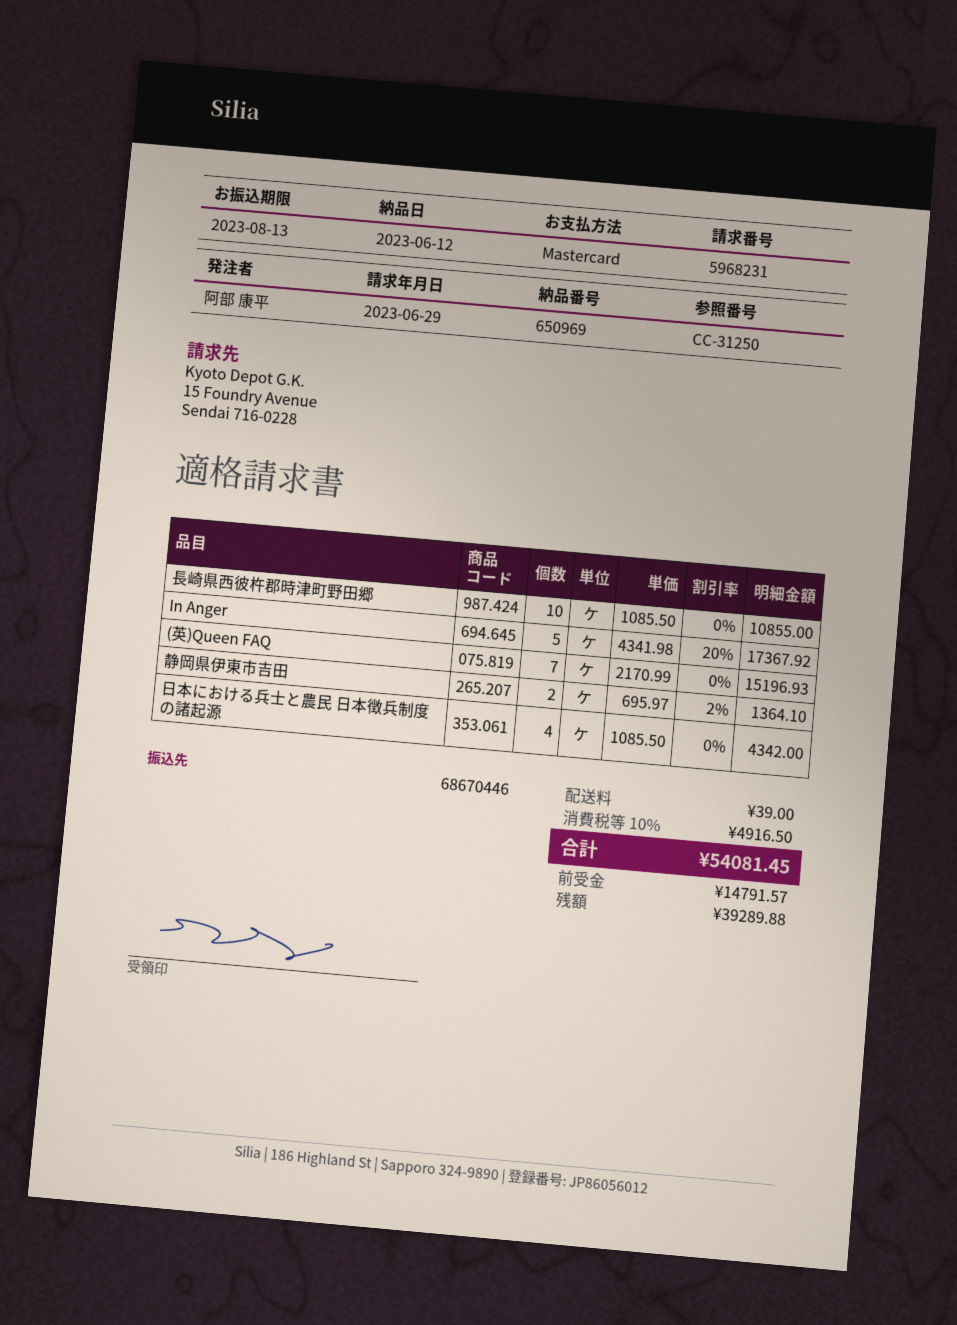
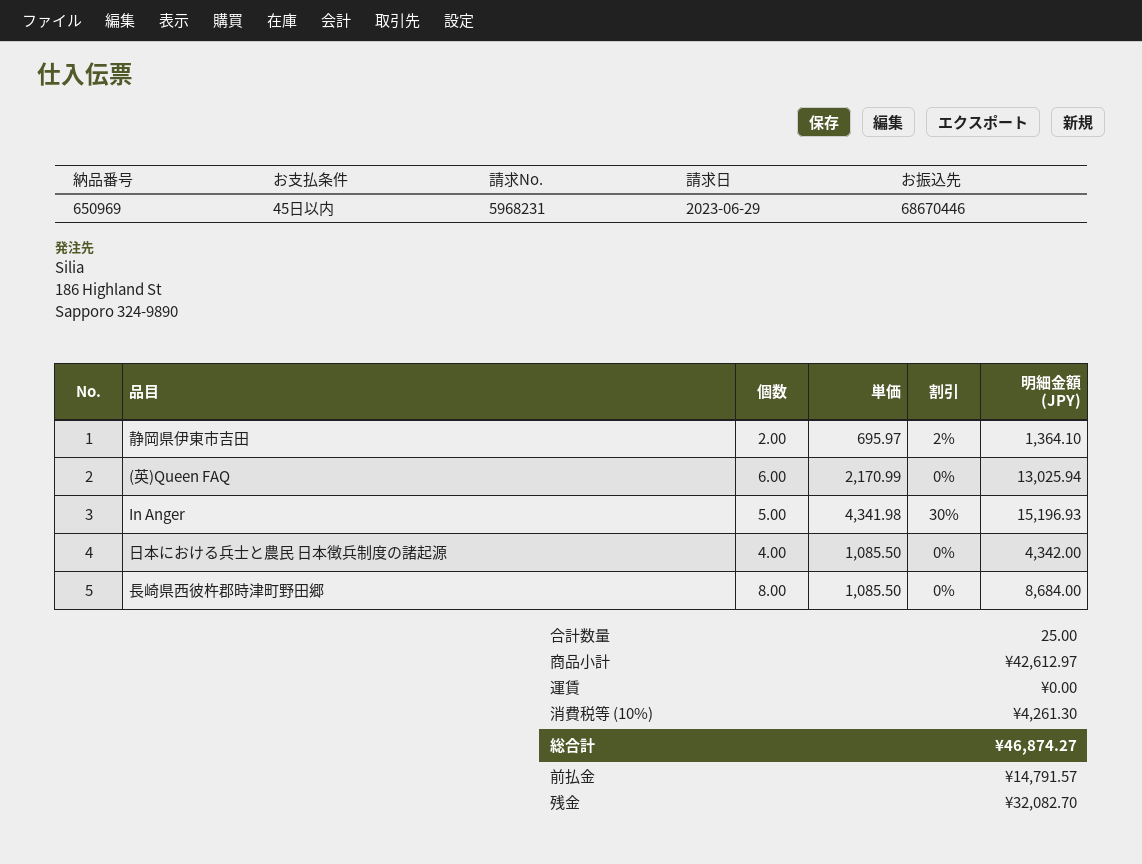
長崎県西彼杵郡時津町野田郷: 10 x 1085.50 = 10855.00 -> 8 x 1085.50 = 8684.00
In Anger: 5 x 4341.98 - 20% = 17367.92 -> 5 x 4341.98 - 30% = 15196.93
(英)Queen FAQ: 7 x 2170.99 = 15196.93 -> 6 x 2170.99 = 13025.94
shipping: 39.00 -> 0.00
tax: 10% = 4916.50 -> 10% = 4261.30
total: 54081.45 -> 46874.27
balance: 39289.88 -> 32082.70

